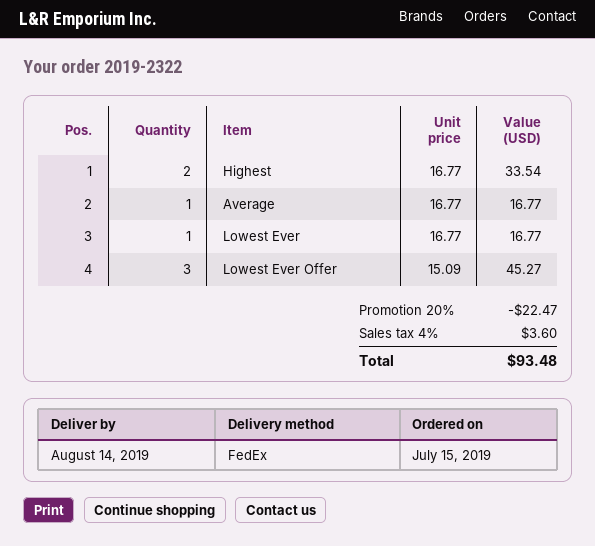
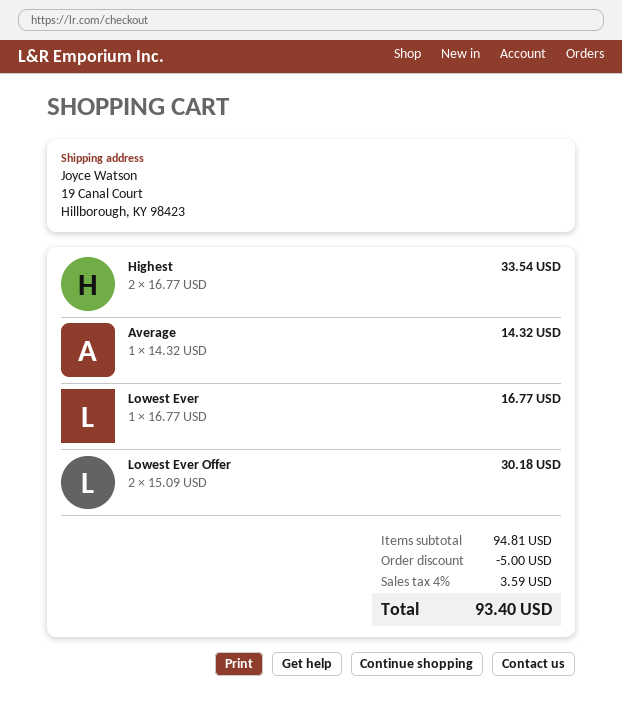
Average: 1 x 16.77 = 16.77 -> 1 x 14.32 = 14.32
Lowest Ever Offer: 3 x 15.09 = 45.27 -> 2 x 15.09 = 30.18
discount: 22.47 -> 5.00
tax: 4% = 3.60 -> 4% = 3.59
total: 93.48 -> 93.40

